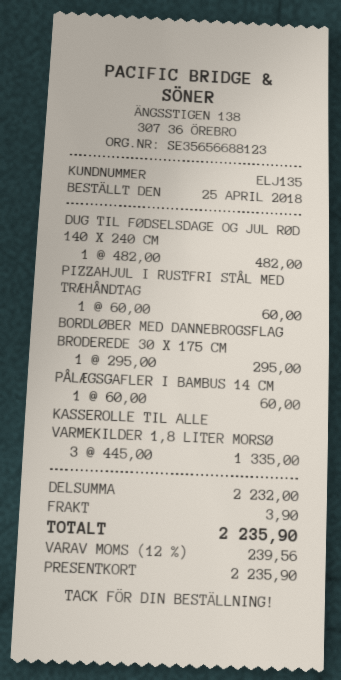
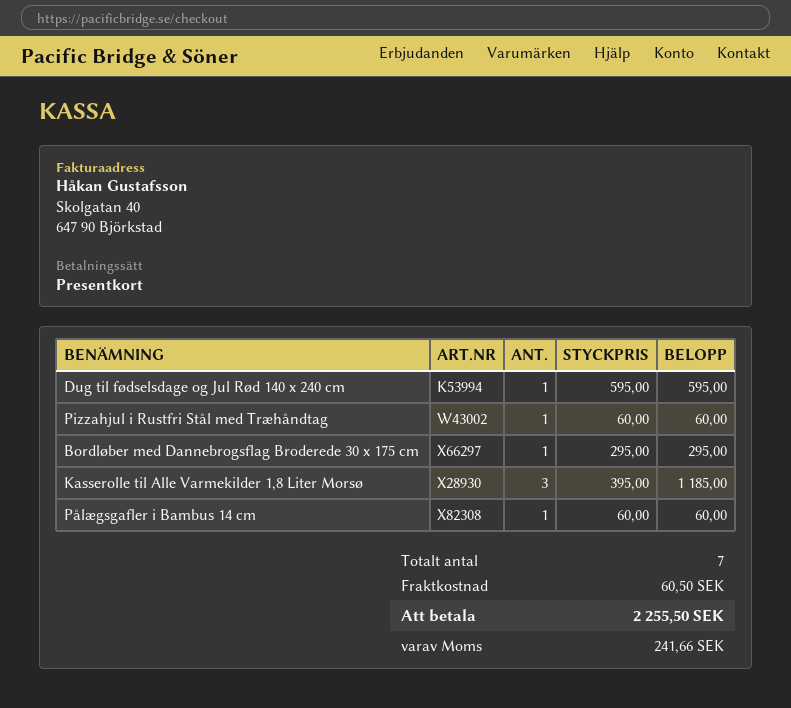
DUG TIL FØDSELSDAGE OG JUL RØD 140 X 240 CM: 1 x 482.00 = 482.00 -> 1 x 595.00 = 595.00
KASSEROLLE TIL ALLE VARMEKILDER 1,8 LITER MORSØ: 3 x 445.00 = 1335.00 -> 3 x 395.00 = 1185.00
shipping: 3.90 -> 60.50
tax: 239.56 -> 241.66
total: 2235.90 -> 2255.50

